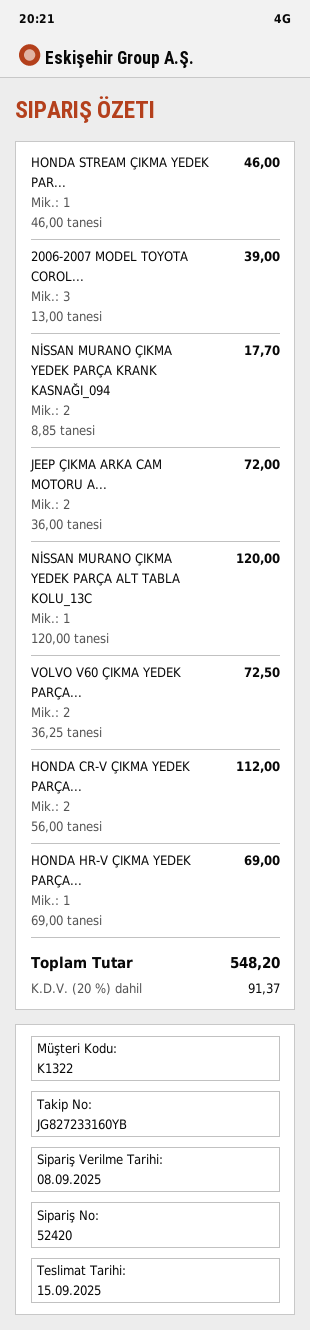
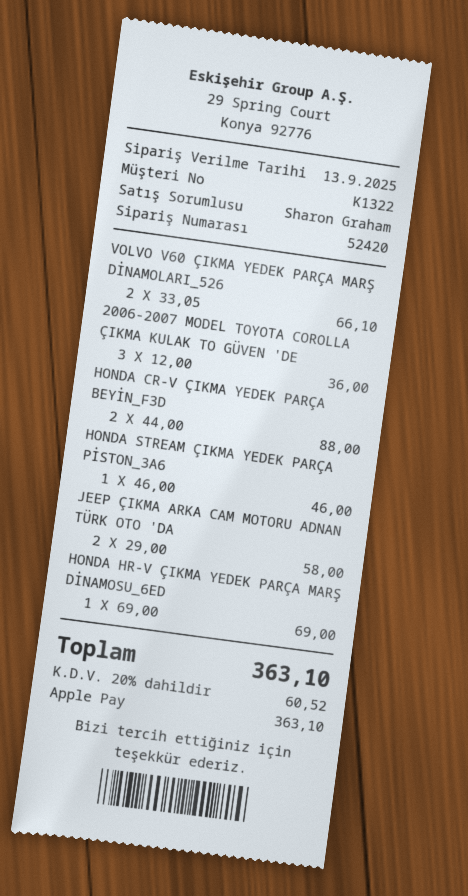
order date: 2025-09-08 -> 2025-09-13
2006-2007 MODEL TOYOTA COROL...: 3 x 13.00 = 39.00 -> 3 x 12.00 = 36.00
NİSSAN MURANO ÇIKMA YEDEK PARÇA KRANK KASNAĞI_094: 2 x 8.85 = 17.70 -> none
JEEP ÇIKMA ARKA CAM MOTORU A...: 2 x 36.00 = 72.00 -> 2 x 29.00 = 58.00
NİSSAN MURANO ÇIKMA YEDEK PARÇA ALT TABLA KOLU_13C: 1 x 120.00 = 120.00 -> none
VOLVO V60 ÇIKMA YEDEK PARÇA...: 2 x 36.25 = 72.50 -> 2 x 33.05 = 66.10
HONDA CR-V ÇIKMA YEDEK PARÇA...: 2 x 56.00 = 112.00 -> 2 x 44.00 = 88.00
tax: 20% = 91.37 -> 20% = 60.52
total: 548.20 -> 363.10

